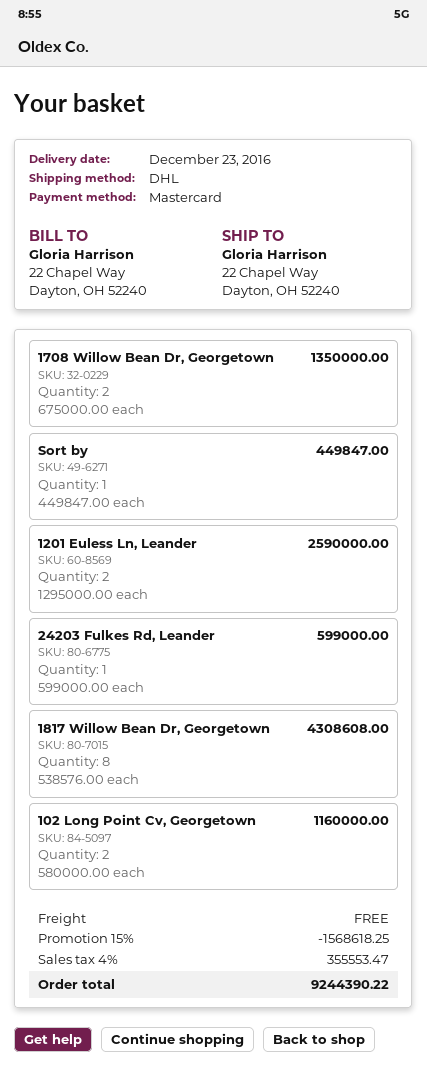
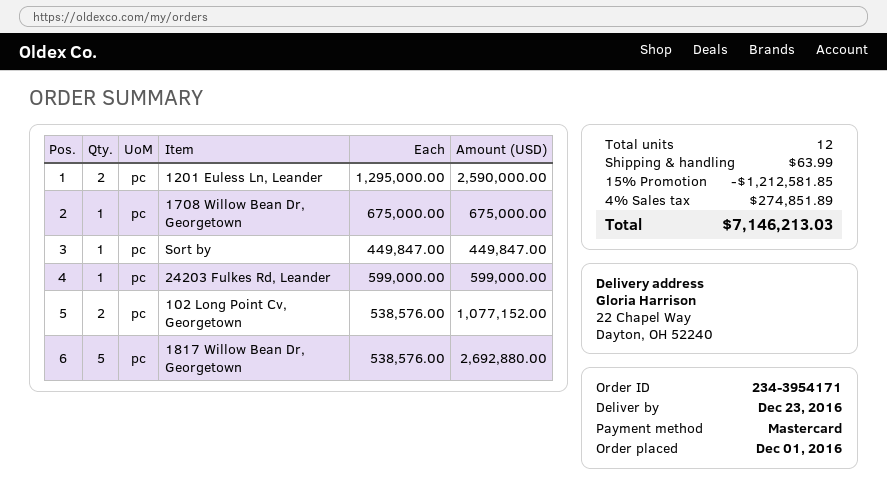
1708 Willow Bean Dr, Georgetown: 2 x 675000.00 = 1350000.00 -> 1 x 675000.00 = 675000.00
1817 Willow Bean Dr, Georgetown: 8 x 538576.00 = 4308608.00 -> 5 x 538576.00 = 2692880.00
102 Long Point Cv, Georgetown: 2 x 580000.00 = 1160000.00 -> 2 x 538576.00 = 1077152.00
discount: 15% = 1568618.25 -> 15% = 1212581.85
shipping: 0.00 -> 63.99
tax: 4% = 355553.47 -> 4% = 274851.89
total: 9244390.22 -> 7146213.03

